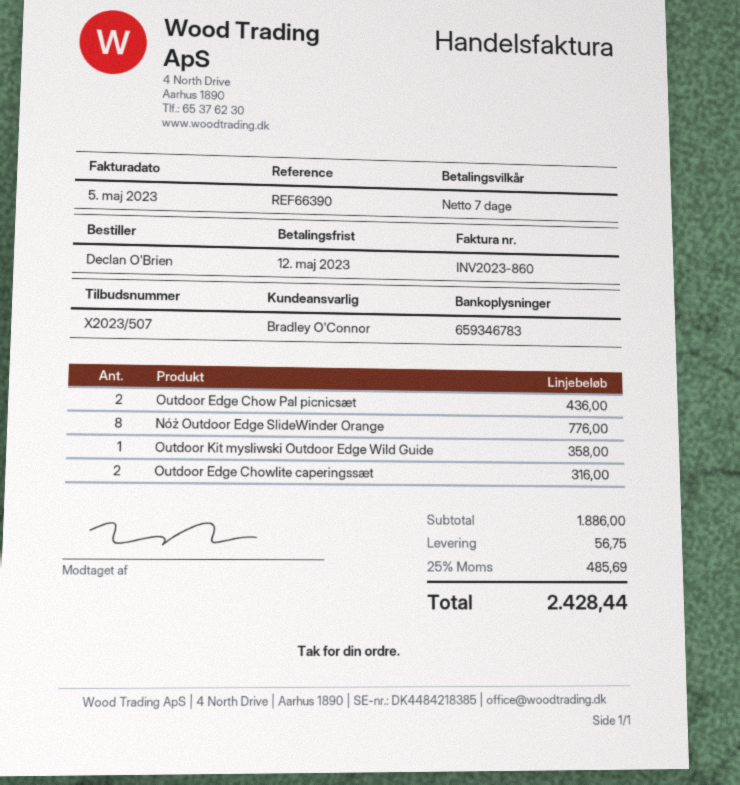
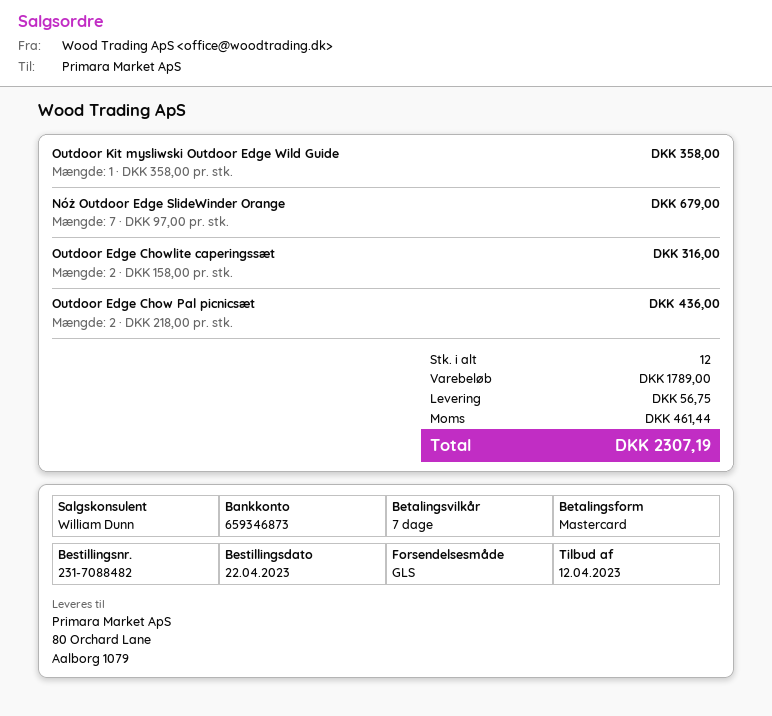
sales rep: Bradley O'Connor -> William Dunn
bank account: 659346783 -> 659346873
Nóż Outdoor Edge SlideWinder Orange: 8 for 776.00 -> 7 for 679.00
subtotal: 1886.00 -> 1789.00
tax: 485.69 -> 461.44
total: 2428.44 -> 2307.19

